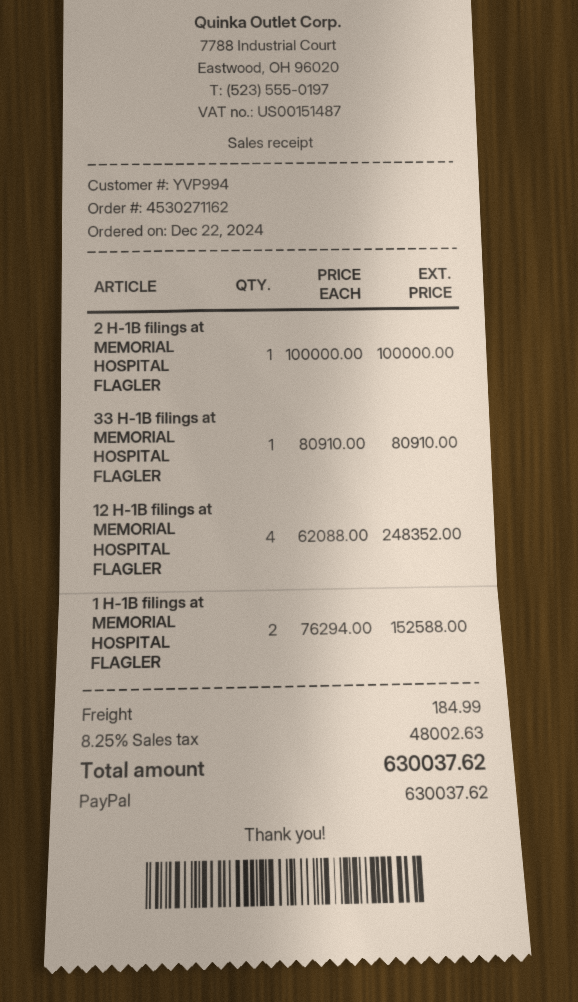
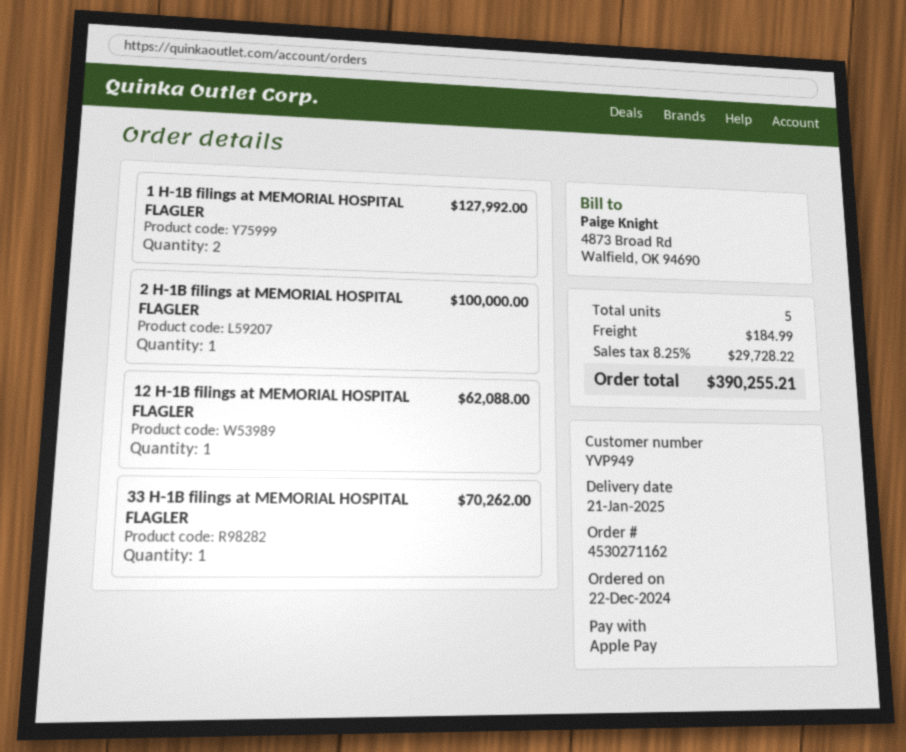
customer number: YVP994 -> YVP949
payment method: PayPal -> Apple Pay
33 H-1B filings at MEMORIAL HOSPITAL FLAGLER: 1 for 80910.00 -> 1 for 70262.00
12 H-1B filings at MEMORIAL HOSPITAL FLAGLER: 4 for 248352.00 -> 1 for 62088.00
1 H-1B filings at MEMORIAL HOSPITAL FLAGLER: 2 for 152588.00 -> 2 for 127992.00
tax: 8.25% = 48002.63 -> 8.25% = 29728.22
total: 630037.62 -> 390255.21

